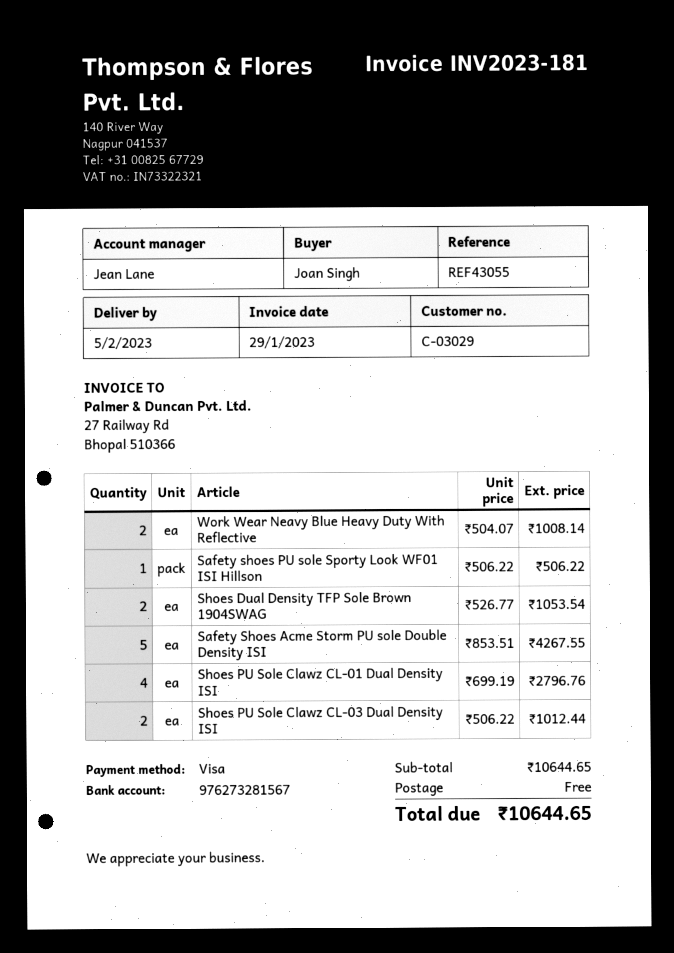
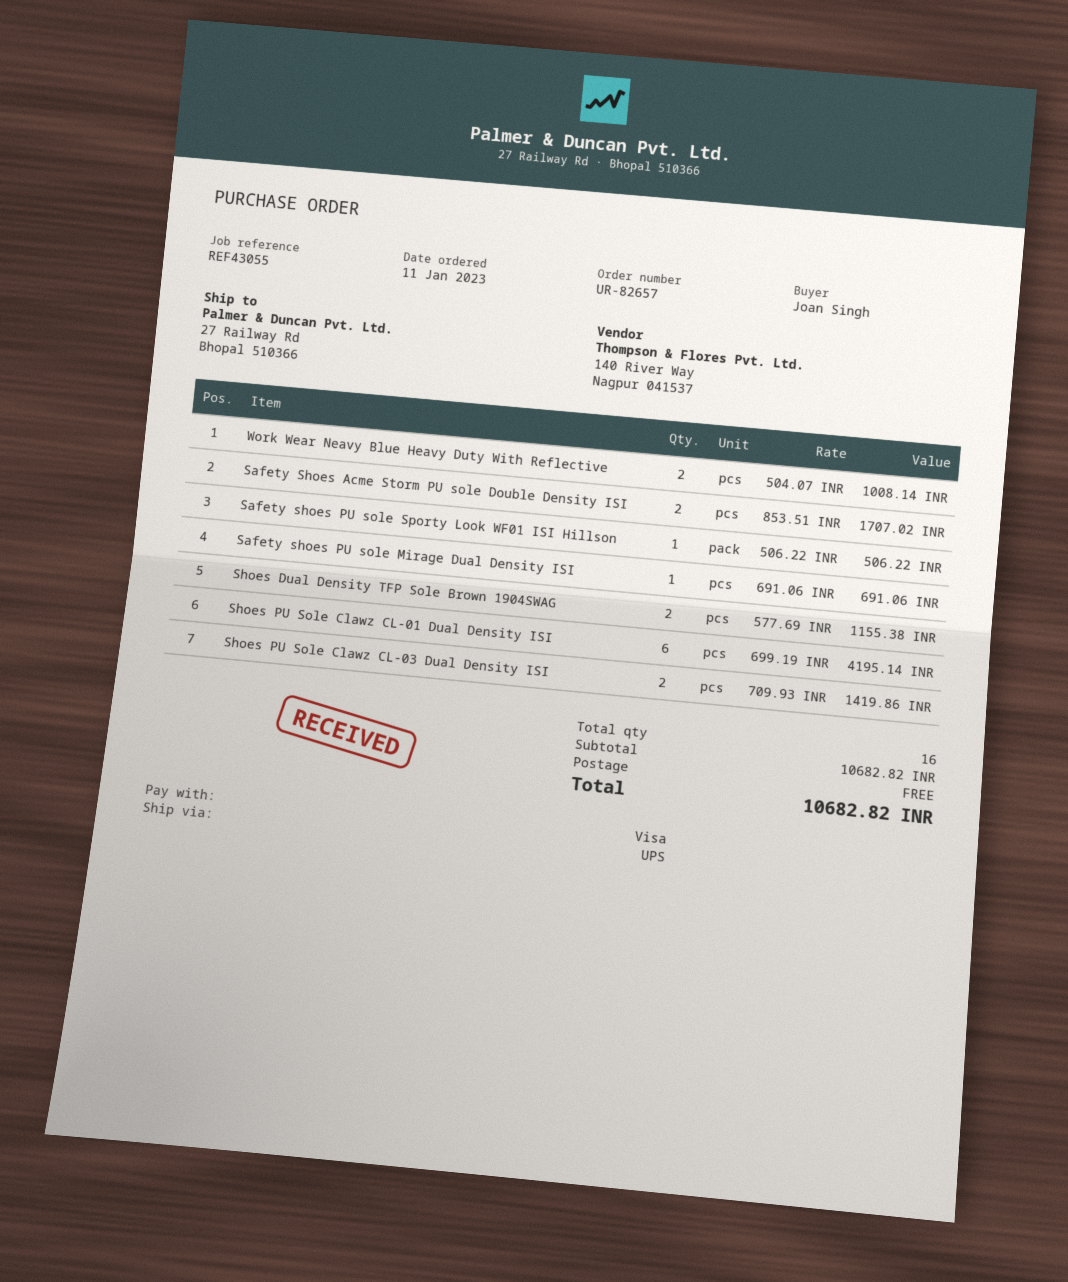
Shoes Dual Density TFP Sole Brown 1904SWAG: 2 x 526.77 = 1053.54 -> 2 x 577.69 = 1155.38
Safety Shoes Acme Storm PU sole Double Density ISI: 5 x 853.51 = 4267.55 -> 2 x 853.51 = 1707.02
Shoes PU Sole Clawz CL-01 Dual Density ISI: 4 x 699.19 = 2796.76 -> 6 x 699.19 = 4195.14
Shoes PU Sole Clawz CL-03 Dual Density ISI: 2 x 506.22 = 1012.44 -> 2 x 709.93 = 1419.86
Safety shoes PU sole Mirage Dual Density ISI: none -> 1 x 691.06 = 691.06
subtotal: 10644.65 -> 10682.82
total: 10644.65 -> 10682.82

